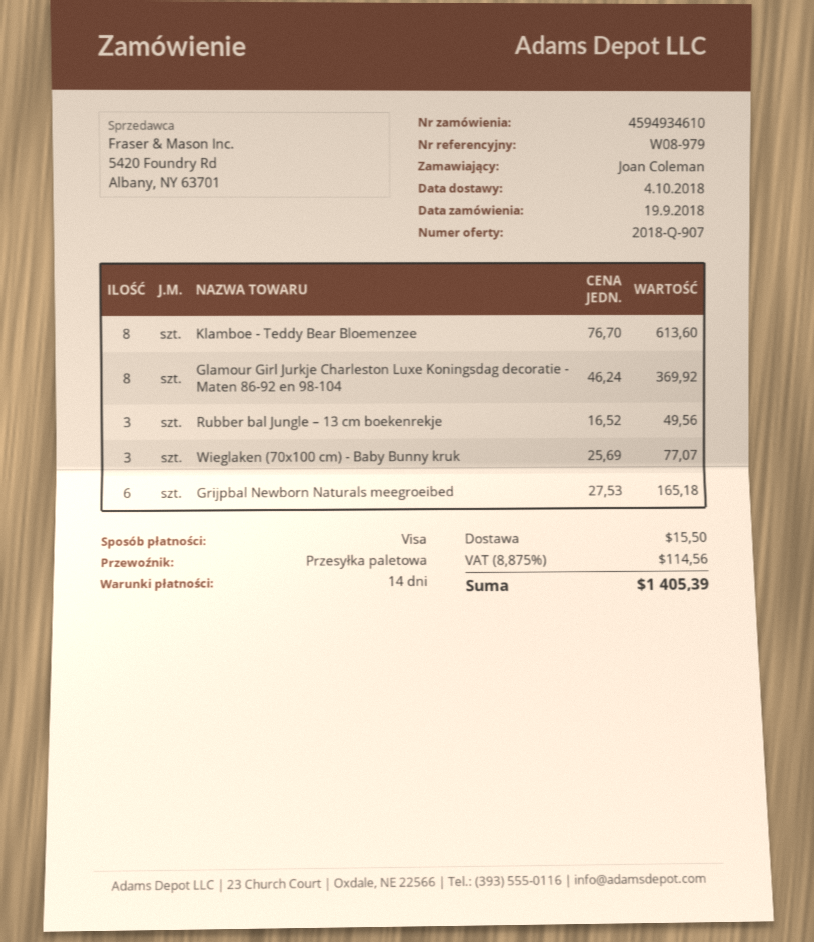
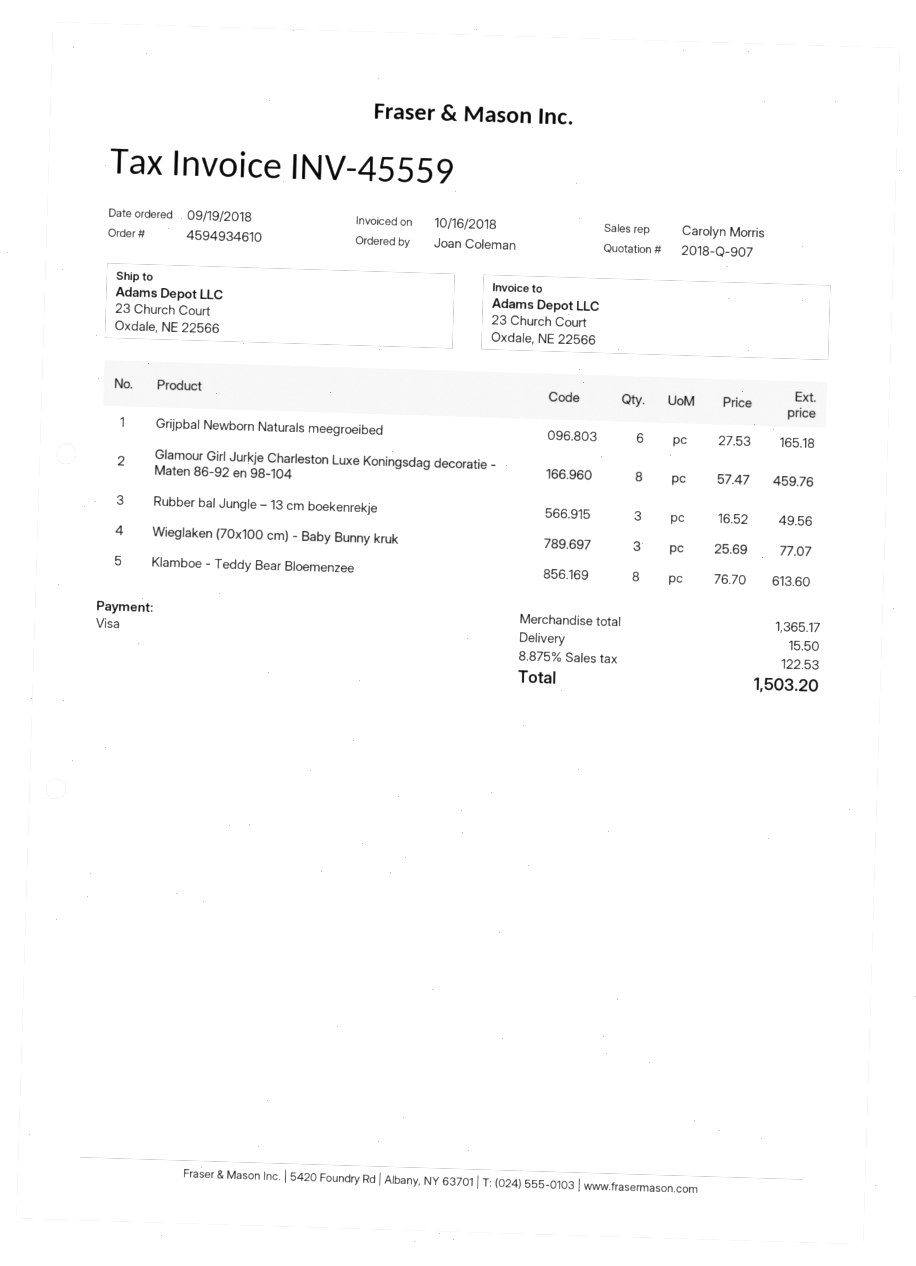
Glamour Girl Jurkje Charleston Luxe Koningsdag decoratie - Maten 86-92 en 98-104: 8 x 46.24 = 369.92 -> 8 x 57.47 = 459.76
tax: 8.875% = 114.56 -> 8.875% = 122.53
total: 1405.39 -> 1503.20

